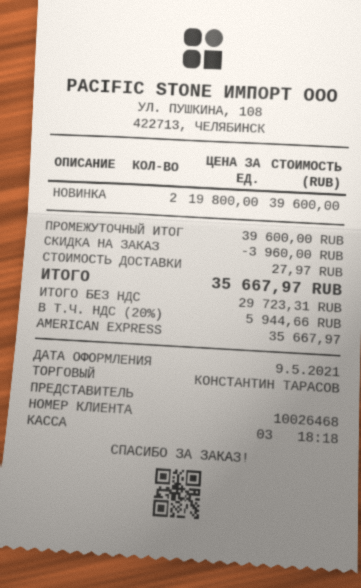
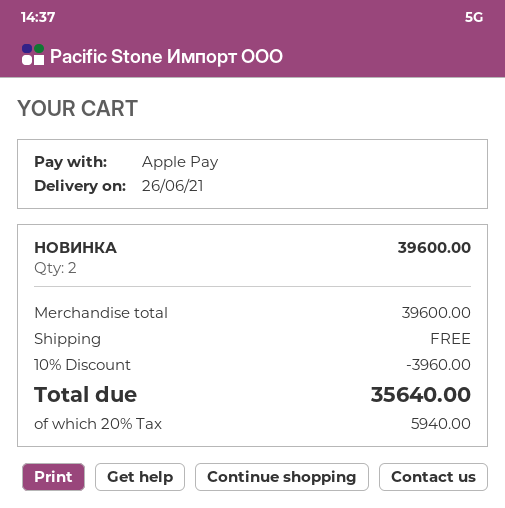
payment method: American Express -> Apple Pay
shipping: 27.97 -> 0.00
tax: 20% = 5944.66 -> 20% = 5940.00
total: 35667.97 -> 35640.00

